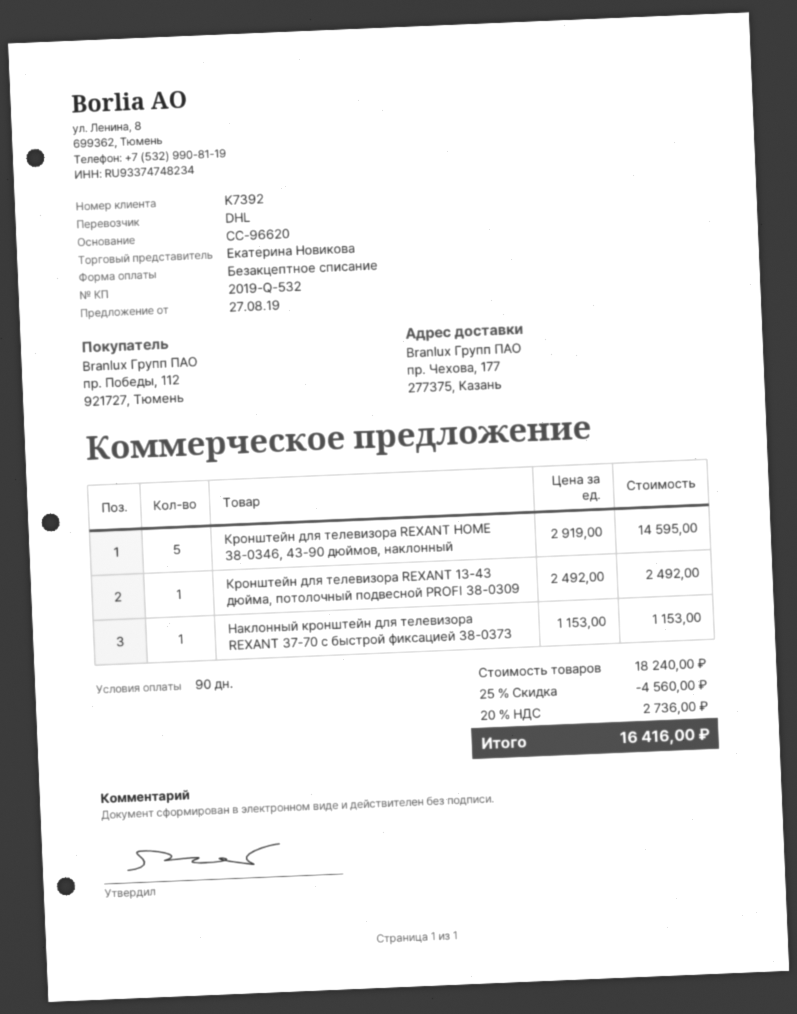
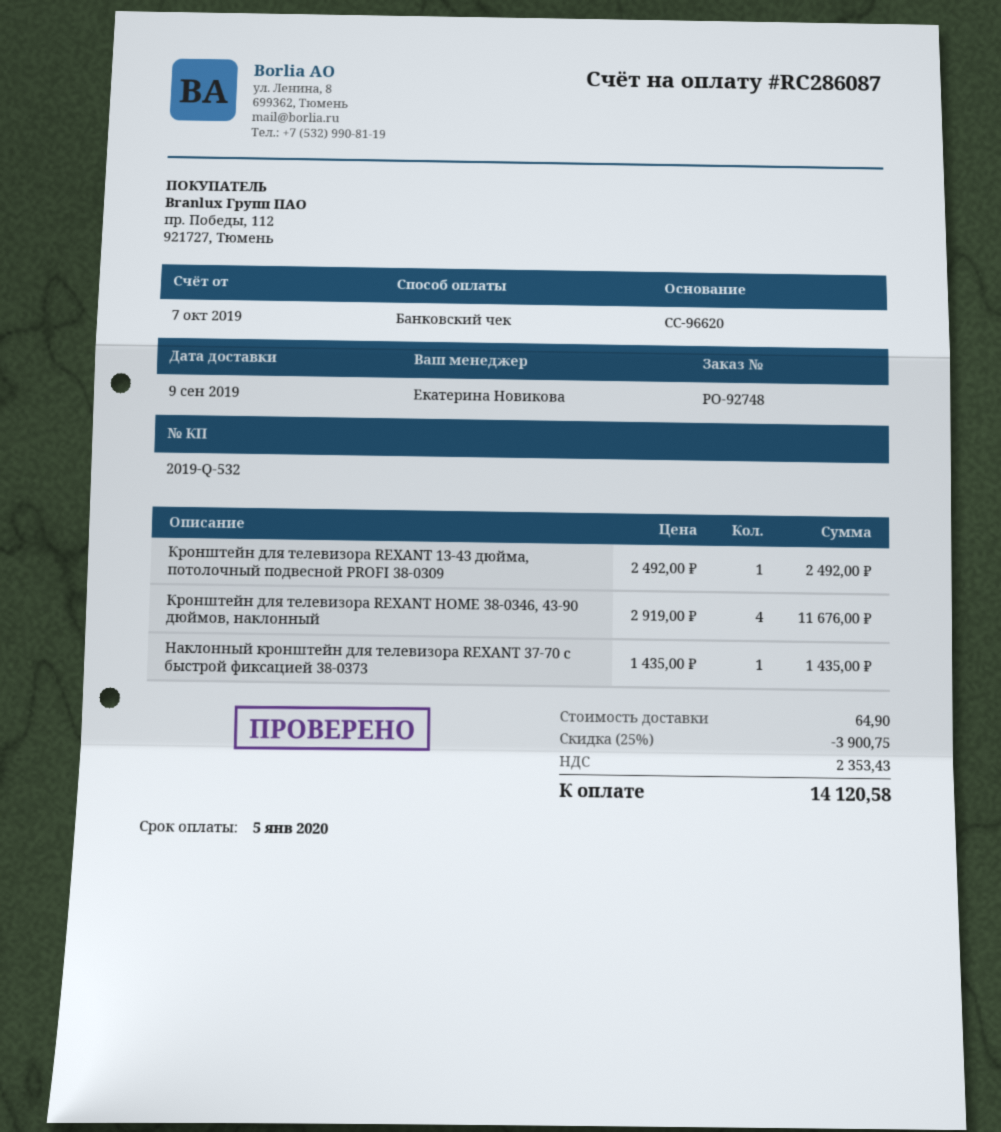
payment method: direct debit -> cheque
Кронштейн для телевизора REXANT HOME 38-0346, 43-90 дюймов, наклонный: 5 x 2919.00 = 14595.00 -> 4 x 2919.00 = 11676.00
Наклонный кронштейн для телевизора REXANT 37-70 с быстрой фиксацией 38-0373: 1 x 1153.00 = 1153.00 -> 1 x 1435.00 = 1435.00
discount: 25% = 4560.00 -> 25% = 3900.75
shipping: none -> 64.90
tax: 2736.00 -> 2353.43
total: 16416.00 -> 14120.58

